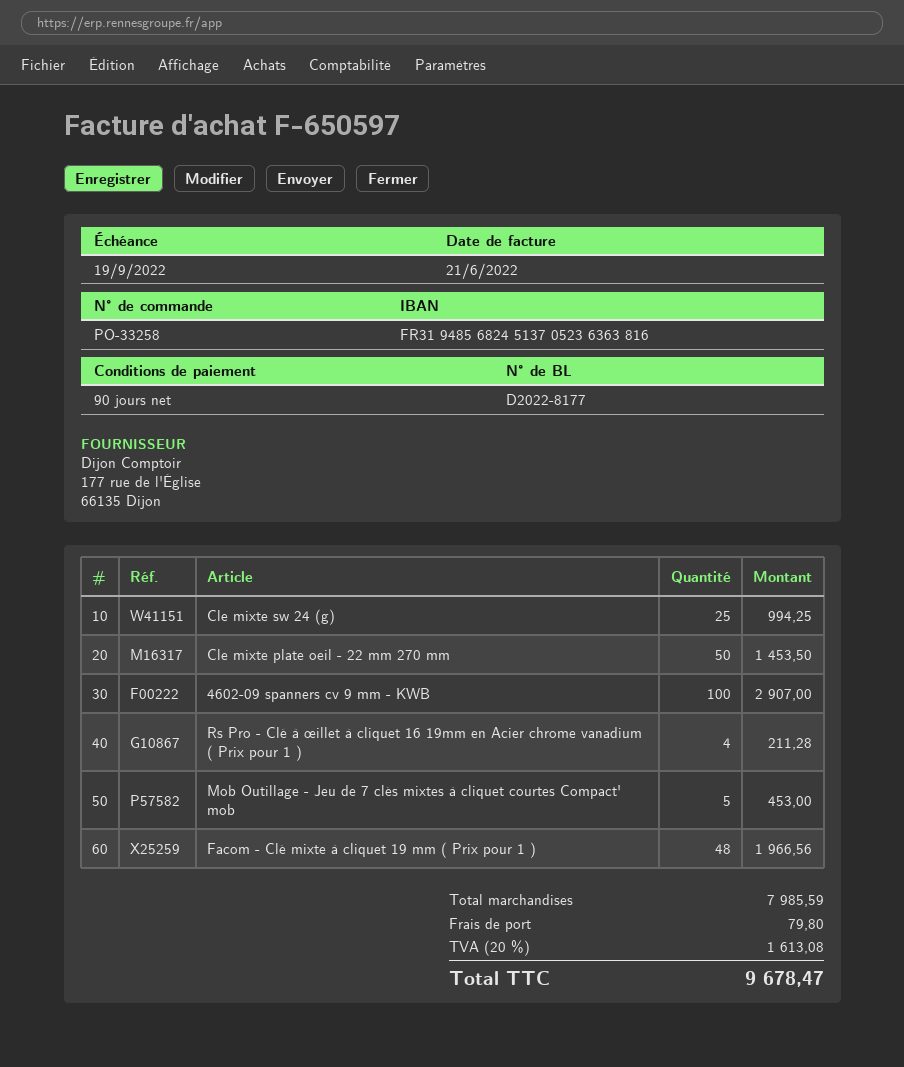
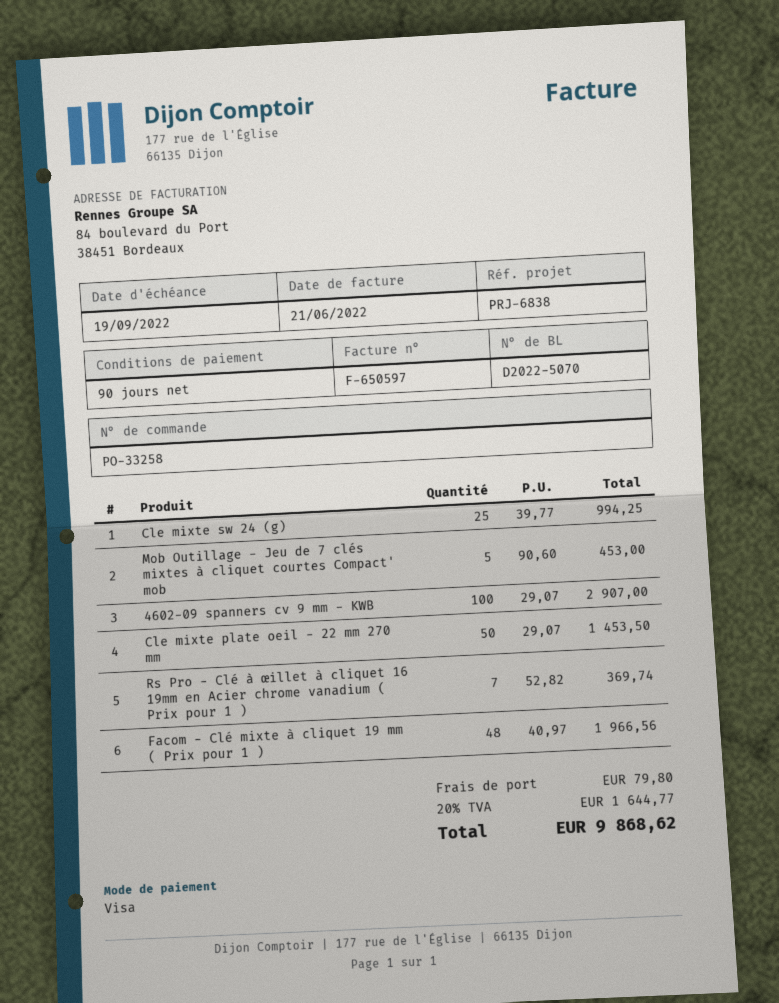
delivery note number: D2022-8177 -> D2022-5070
Rs Pro - Clé à œillet à cliquet 16 19mm en Acier chrome vanadium ( Prix pour 1 ): 4 for 211.28 -> 7 for 369.74
tax: 20% = 1613.08 -> 20% = 1644.77
total: 9678.47 -> 9868.62

